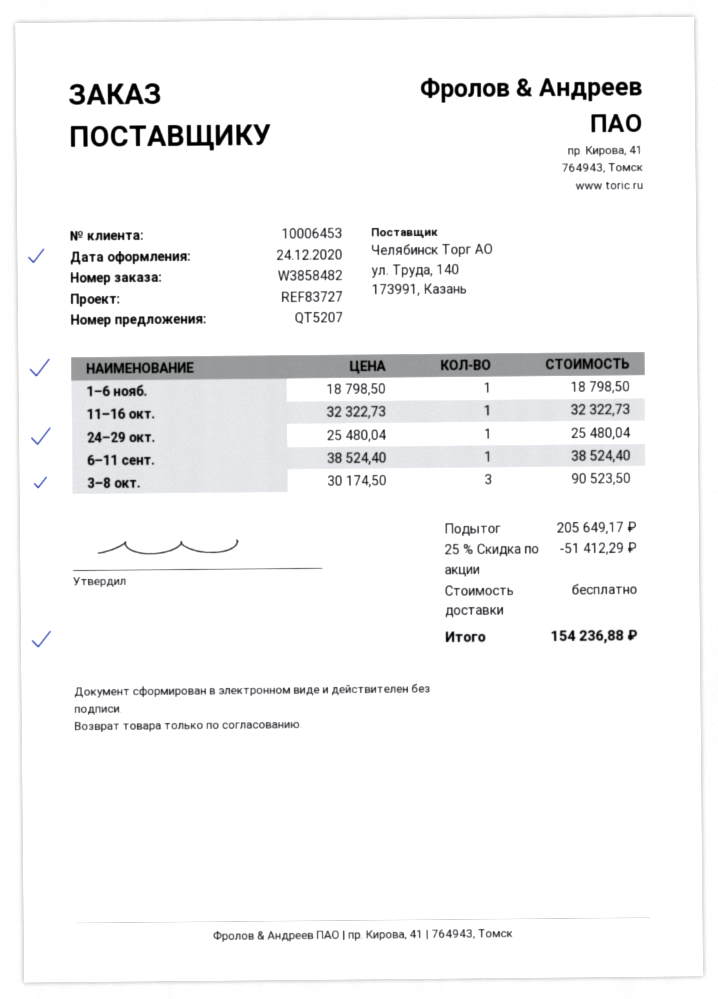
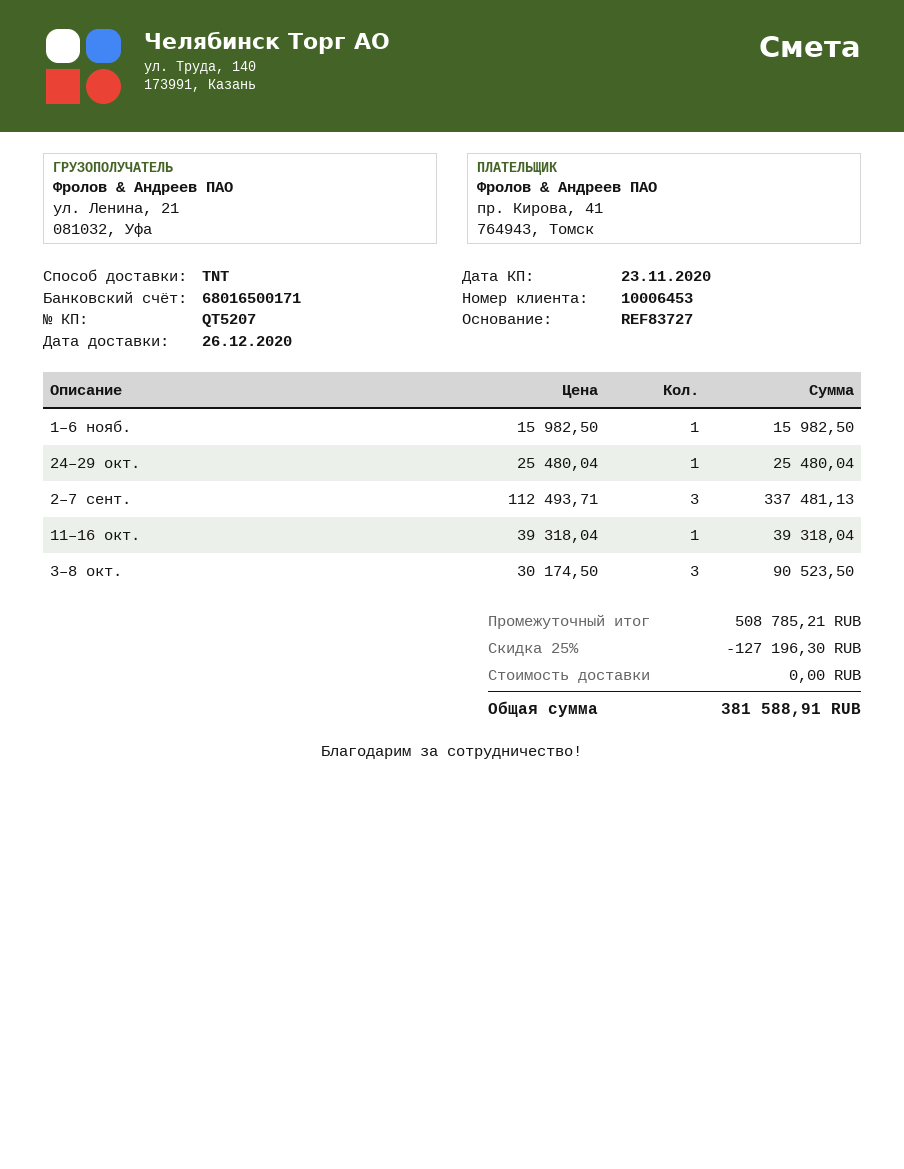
1–6 нояб.: 1 x 18798.50 = 18798.50 -> 1 x 15982.50 = 15982.50
11–16 окт.: 1 x 32322.73 = 32322.73 -> 1 x 39318.04 = 39318.04
6–11 сент.: 1 x 38524.40 = 38524.40 -> none
2–7 сент.: none -> 3 x 112493.71 = 337481.13
subtotal: 205649.17 -> 508785.21
discount: 25% = 51412.29 -> 25% = 127196.30
total: 154236.88 -> 381588.91

